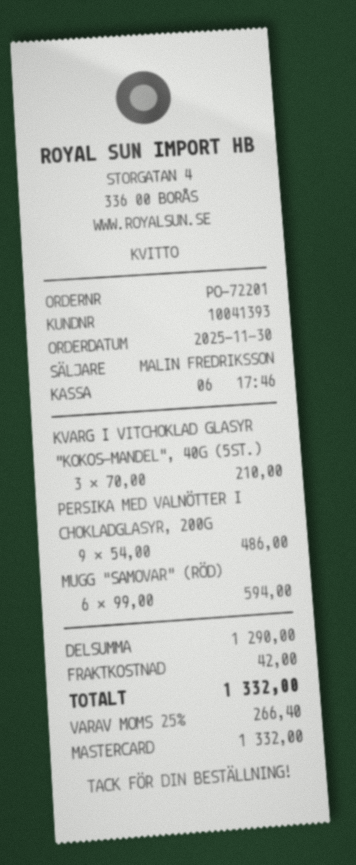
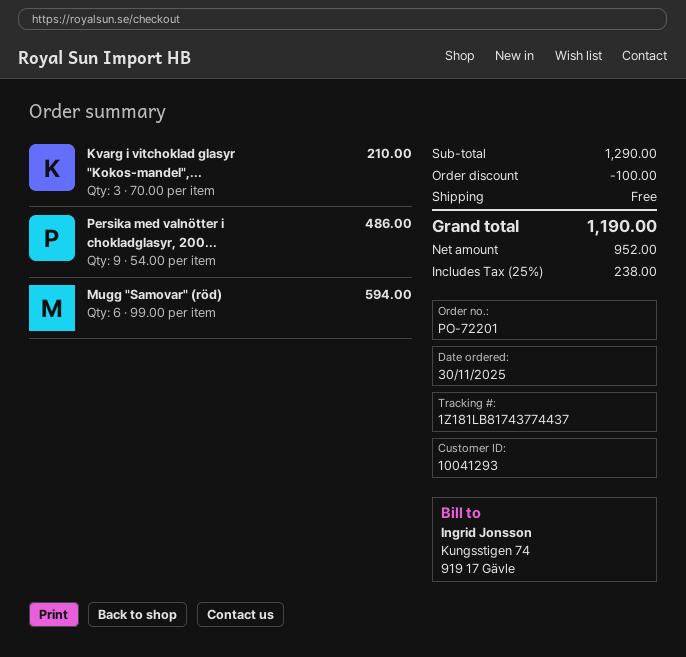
customer number: 10041393 -> 10041293
discount: none -> 100.00
shipping: 42.00 -> 0.00
tax: 25% = 266.40 -> 25% = 238.00
total: 1332.00 -> 1190.00

